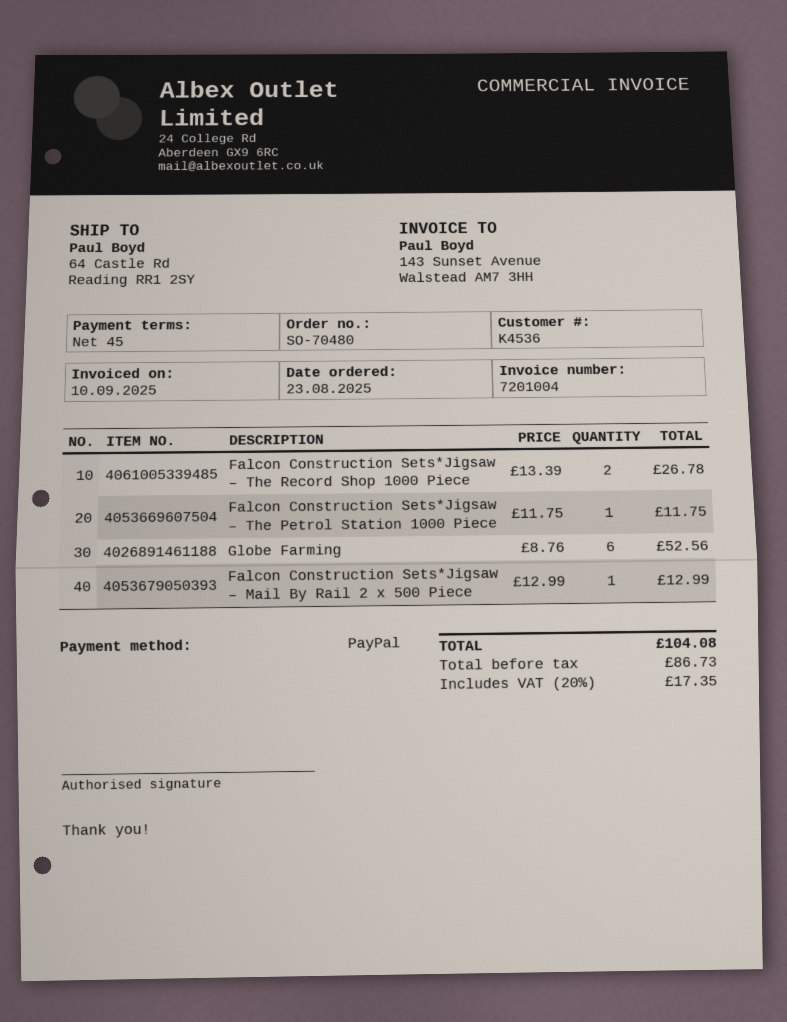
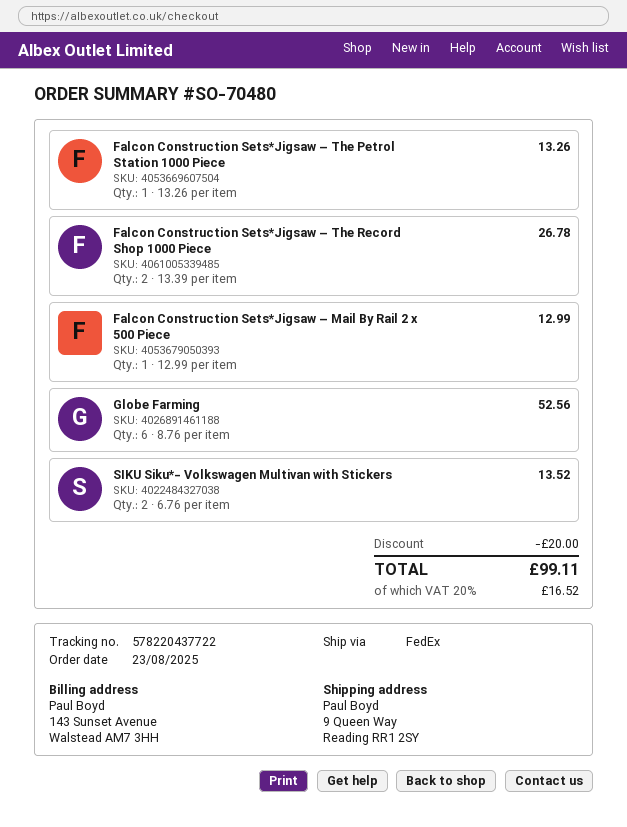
ship to: 64 Castle Rd, Reading RR1 2SY -> 9 Queen Way, Reading RR1 2SY
Falcon Construction Sets*Jigsaw – The Petrol Station 1000 Piece: 1 x 11.75 = 11.75 -> 1 x 13.26 = 13.26
SIKU Siku*- Volkswagen Multivan with Stickers: none -> 2 x 6.76 = 13.52
discount: none -> 20.00
tax: 20% = 17.35 -> 20% = 16.52
total: 104.08 -> 99.11

